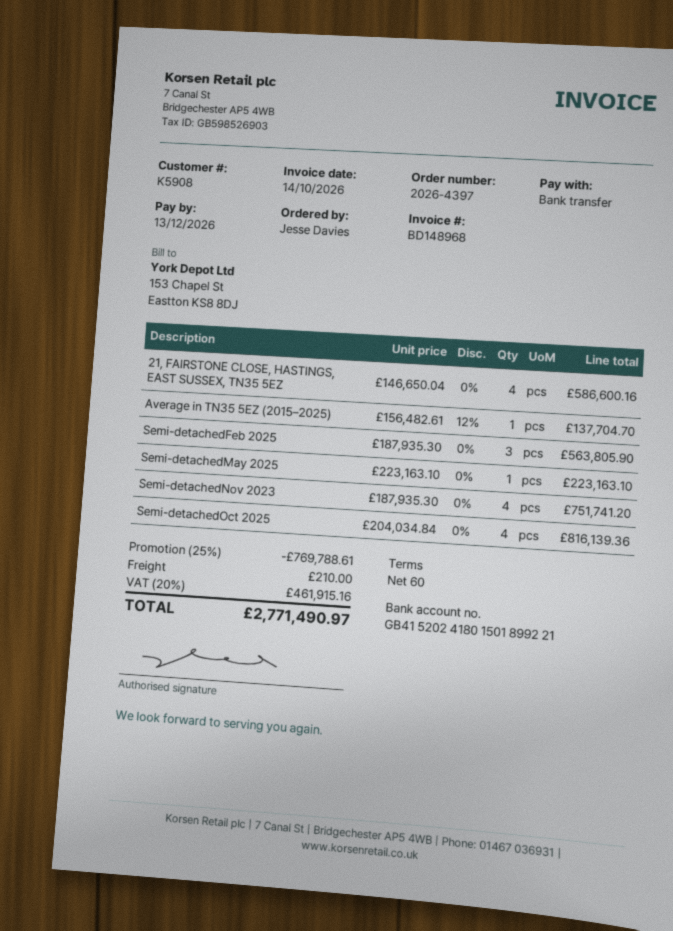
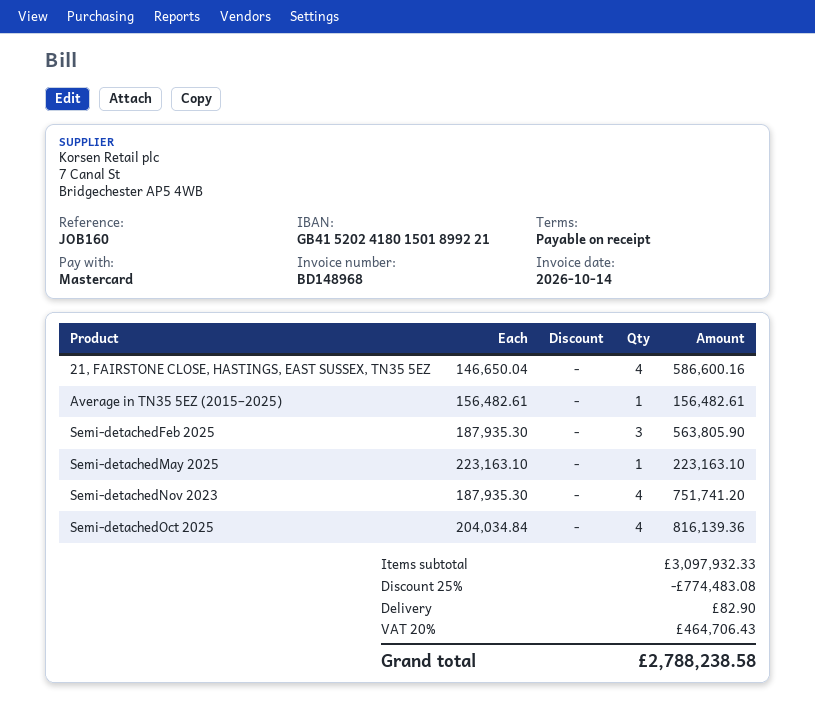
payment terms: 60 days -> on receipt
payment method: bank transfer -> Mastercard
Average in TN35 5EZ (2015–2025): 1 x 156482.61 - 12% = 137704.70 -> 1 x 156482.61 = 156482.61
discount: 25% = 769788.61 -> 25% = 774483.08
shipping: 210.00 -> 82.90
tax: 20% = 461915.16 -> 20% = 464706.43
total: 2771490.97 -> 2788238.58

